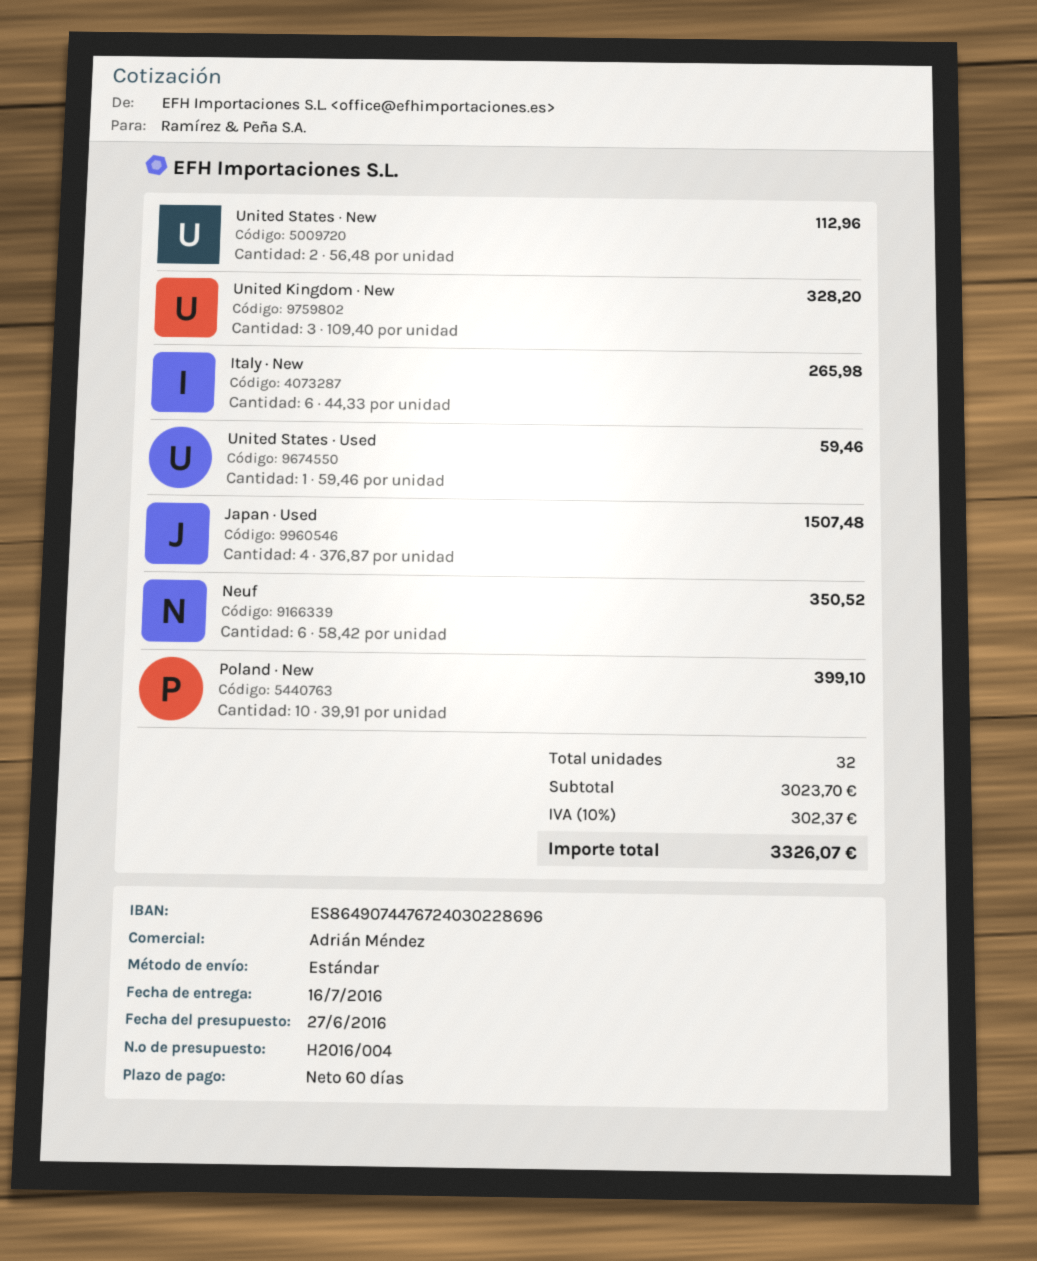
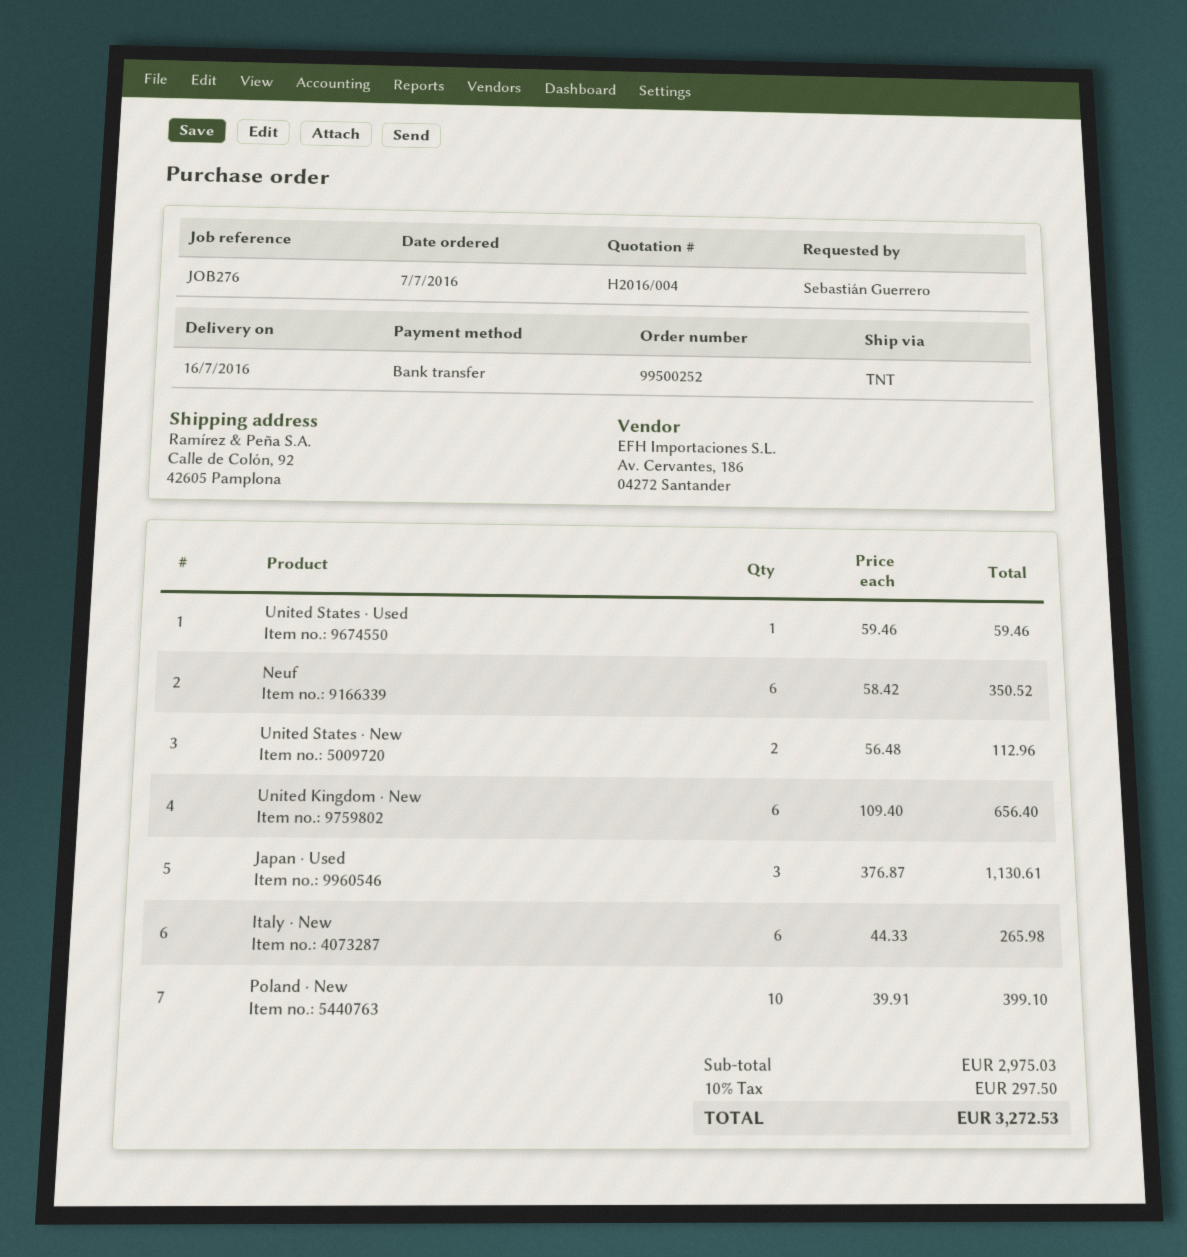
shipping method: standard -> TNT
United Kingdom · New: 3 x 109.40 = 328.20 -> 6 x 109.40 = 656.40
Japan · Used: 4 x 376.87 = 1507.48 -> 3 x 376.87 = 1130.61
subtotal: 3023.70 -> 2975.03
tax: 10% = 302.37 -> 10% = 297.50
total: 3326.07 -> 3272.53

